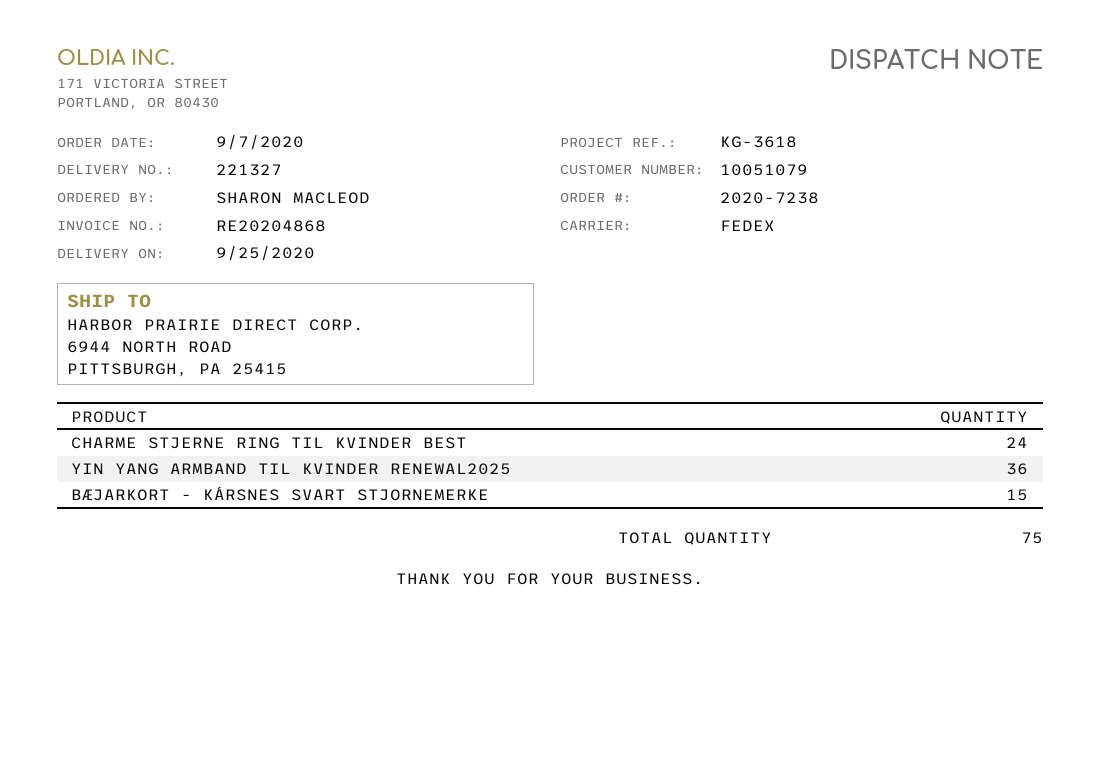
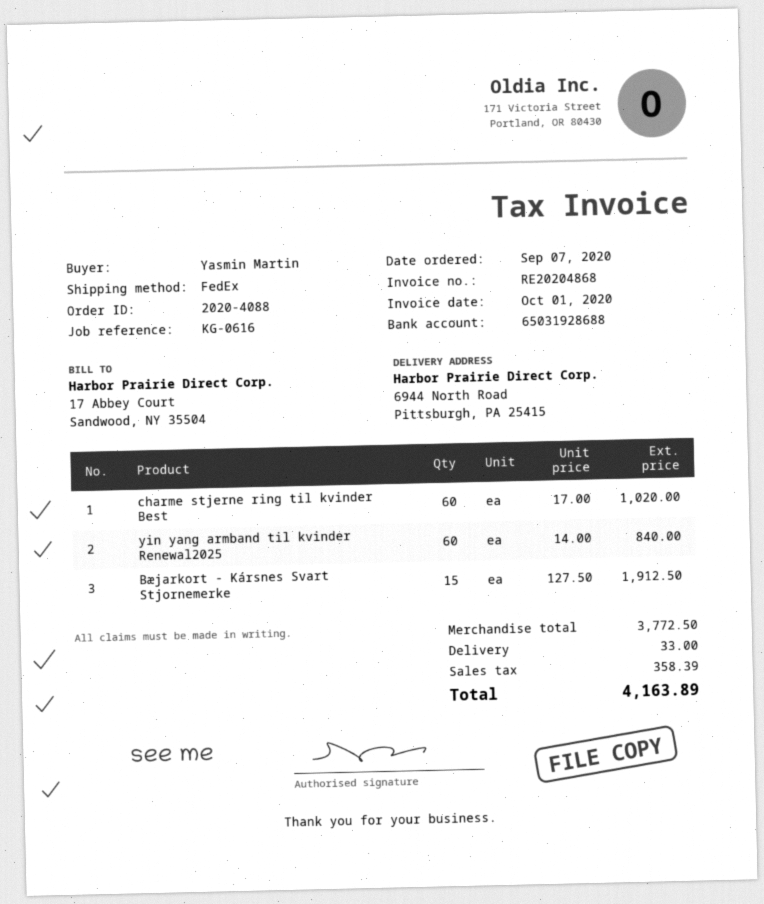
order number: 2020-7238 -> 2020-4088
reference: KG-3618 -> KG-0616
ordered by: SHARON MACLEOD -> Yasmin Martin
CHARME STJERNE RING TIL KVINDER BEST: 24 -> 60
YIN YANG ARMBAND TIL KVINDER RENEWAL2025: 36 -> 60

